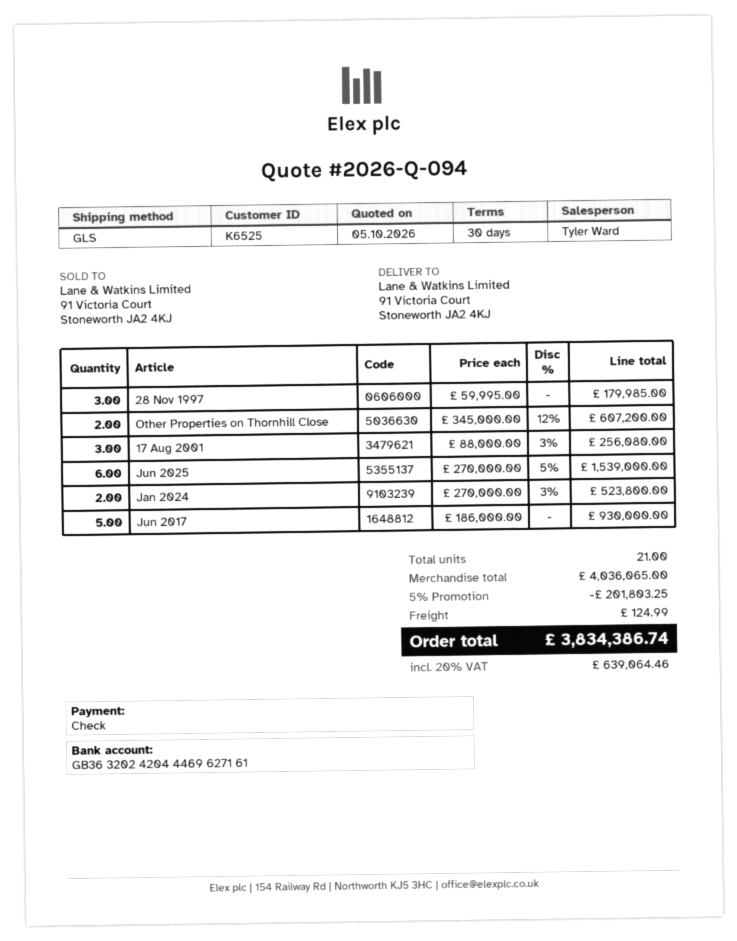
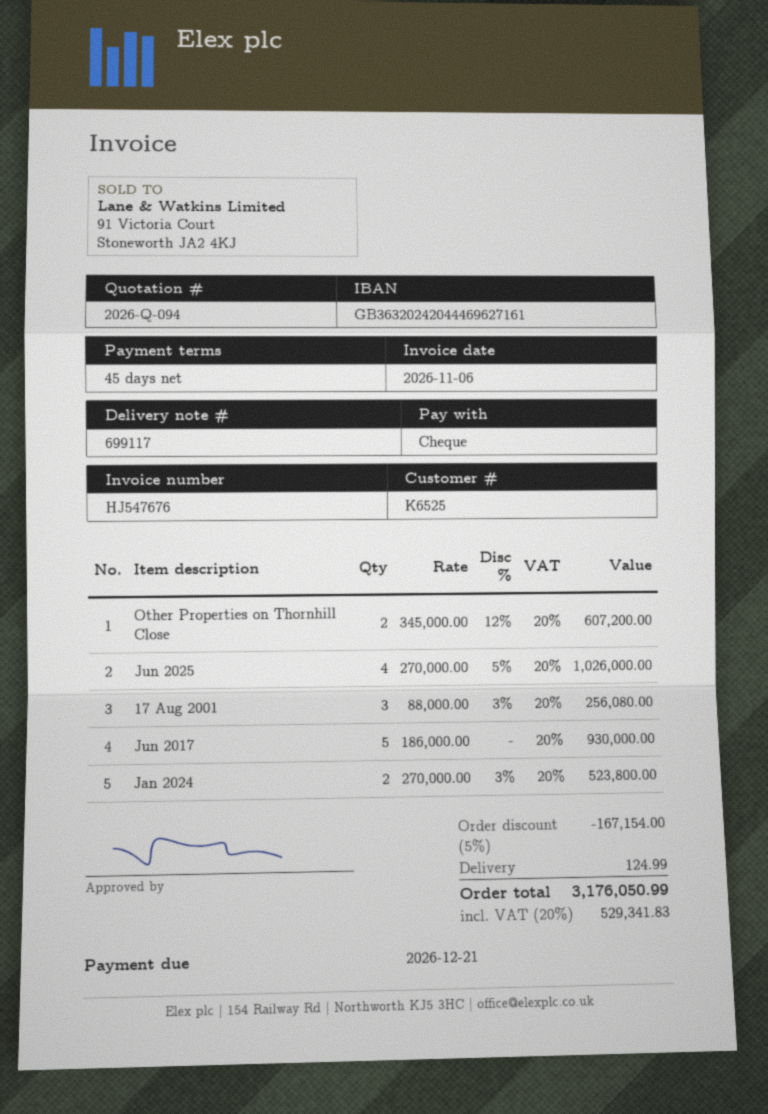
payment terms: 30 days -> 45 days
28 Nov 1997: 3 x 59995.00 = 179985.00 -> none
Jun 2025: 6 x 270000.00 - 5% = 1539000.00 -> 4 x 270000.00 - 5% = 1026000.00
discount: 5% = 201803.25 -> 5% = 167154.00
tax: 20% = 639064.46 -> 20% = 529341.83
total: 3834386.74 -> 3176050.99

